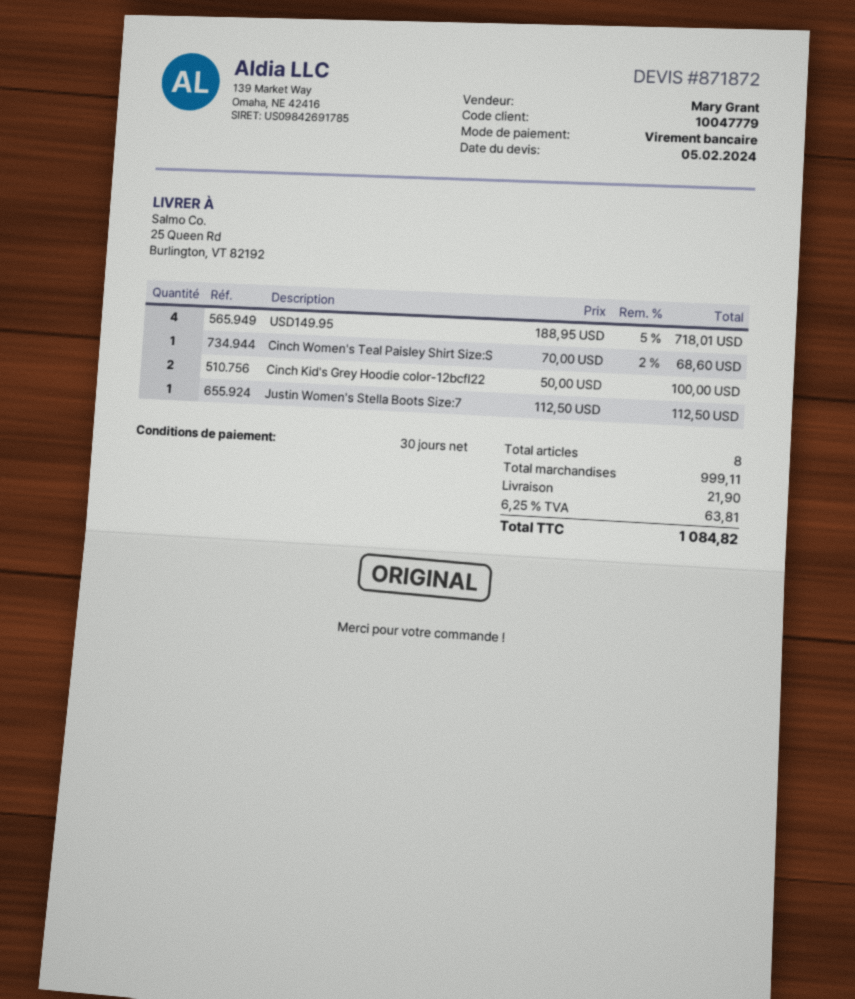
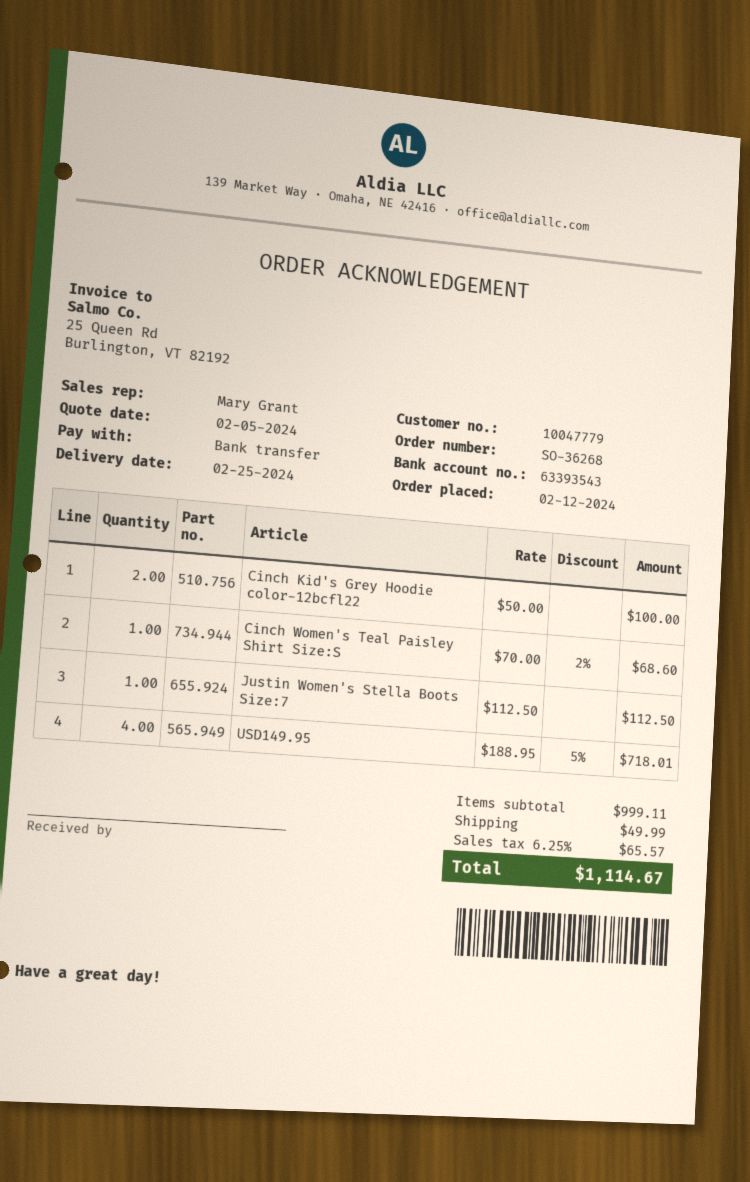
shipping: 21.90 -> 49.99
tax: 6.25% = 63.81 -> 6.25% = 65.57
total: 1084.82 -> 1114.67

